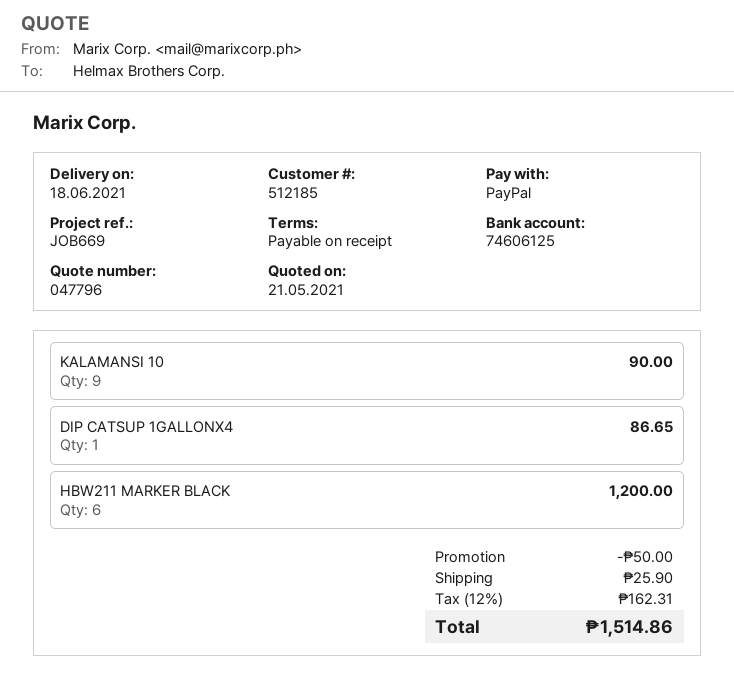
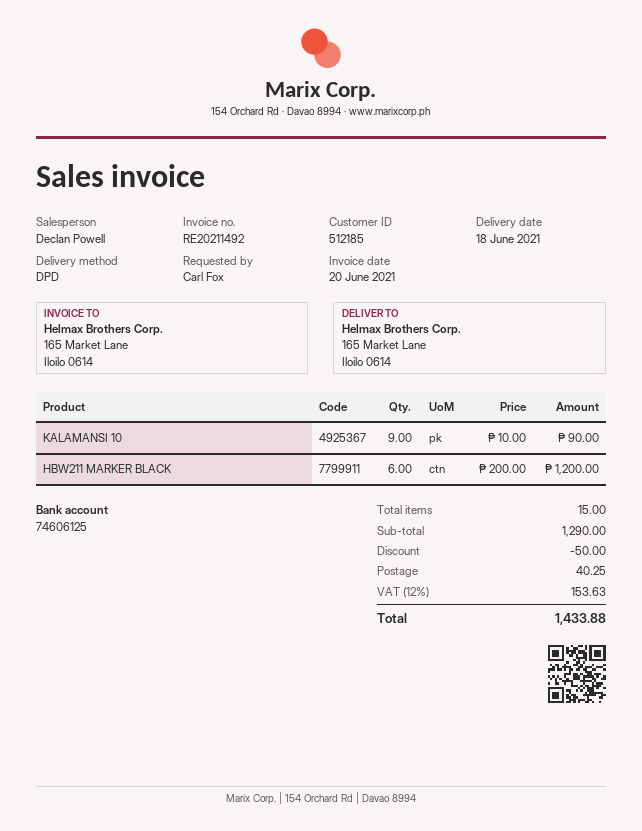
DIP CATSUP 1GALLONX4: 1 for 86.65 -> none
shipping: 25.90 -> 40.25
tax: 12% = 162.31 -> 12% = 153.63
total: 1514.86 -> 1433.88

